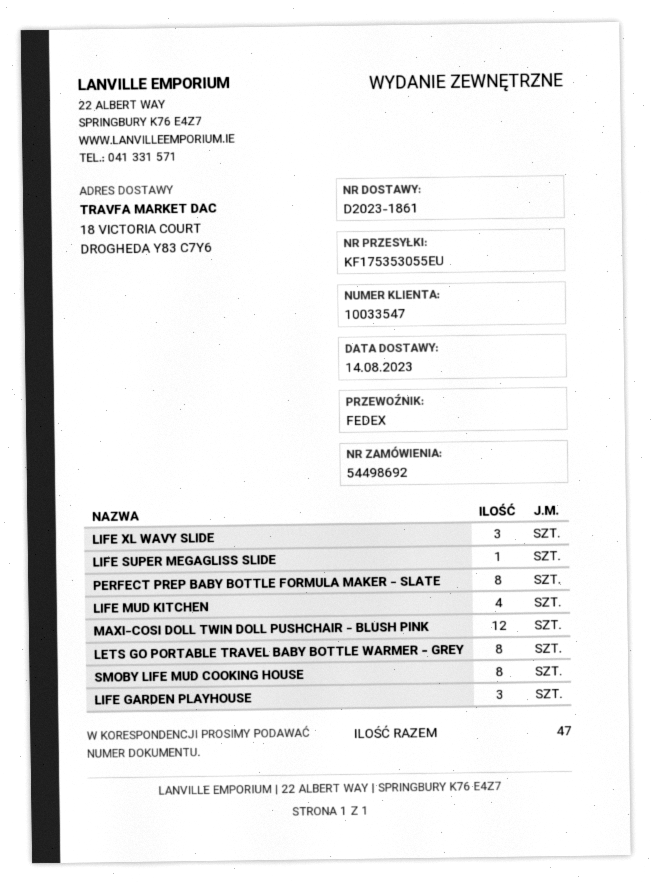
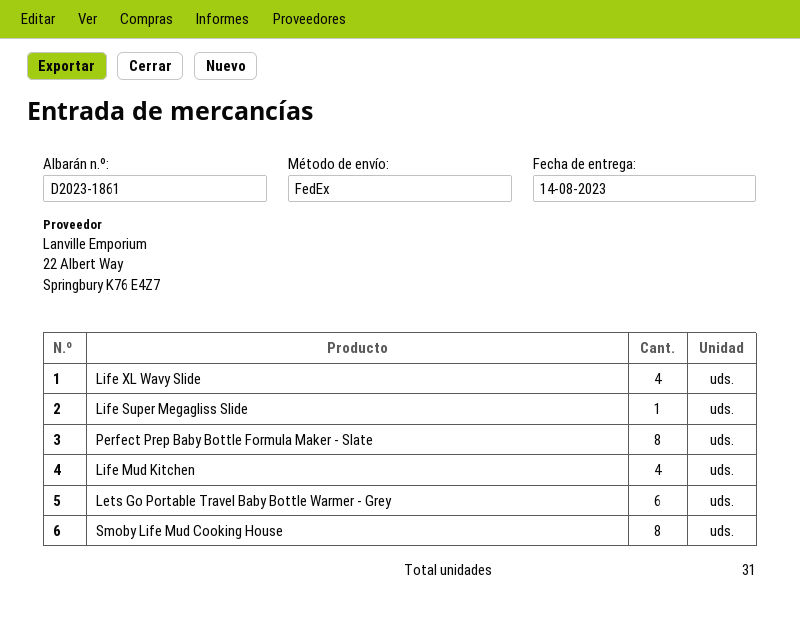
LIFE XL WAVY SLIDE: 3 -> 4
MAXI-COSI DOLL TWIN DOLL PUSHCHAIR - BLUSH PINK: 12 -> none
LETS GO PORTABLE TRAVEL BABY BOTTLE WARMER - GREY: 8 -> 6
LIFE GARDEN PLAYHOUSE: 3 -> none
total quantity: 47 -> 31

